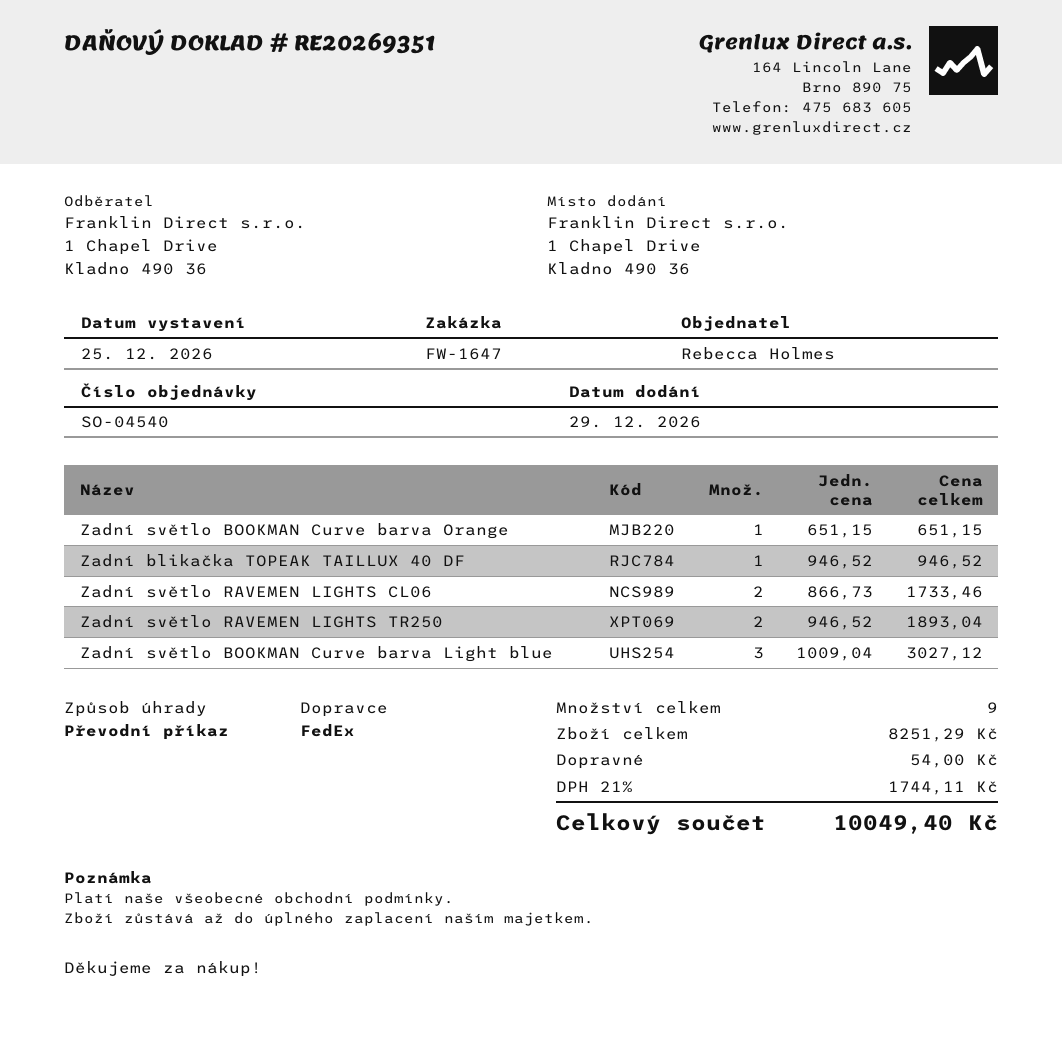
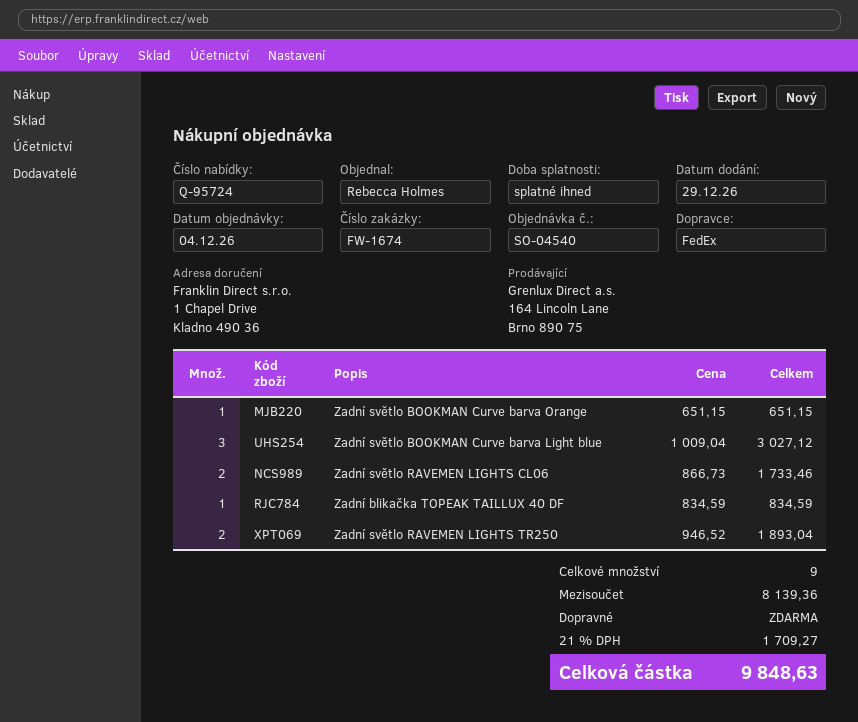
reference: FW-1647 -> FW-1674
Zadní blikačka TOPEAK TAILLUX 40 DF: 1 x 946.52 = 946.52 -> 1 x 834.59 = 834.59
subtotal: 8251.29 -> 8139.36
shipping: 54.00 -> 0.00
tax: 21% = 1744.11 -> 21% = 1709.27
total: 10049.40 -> 9848.63

